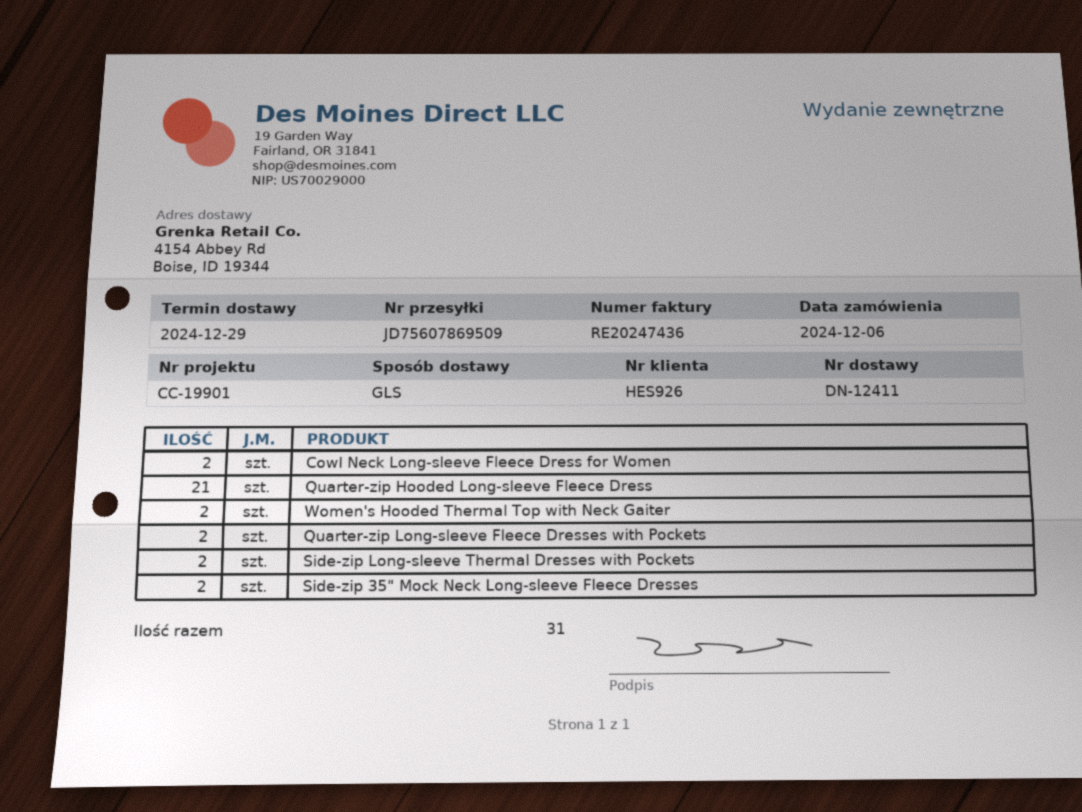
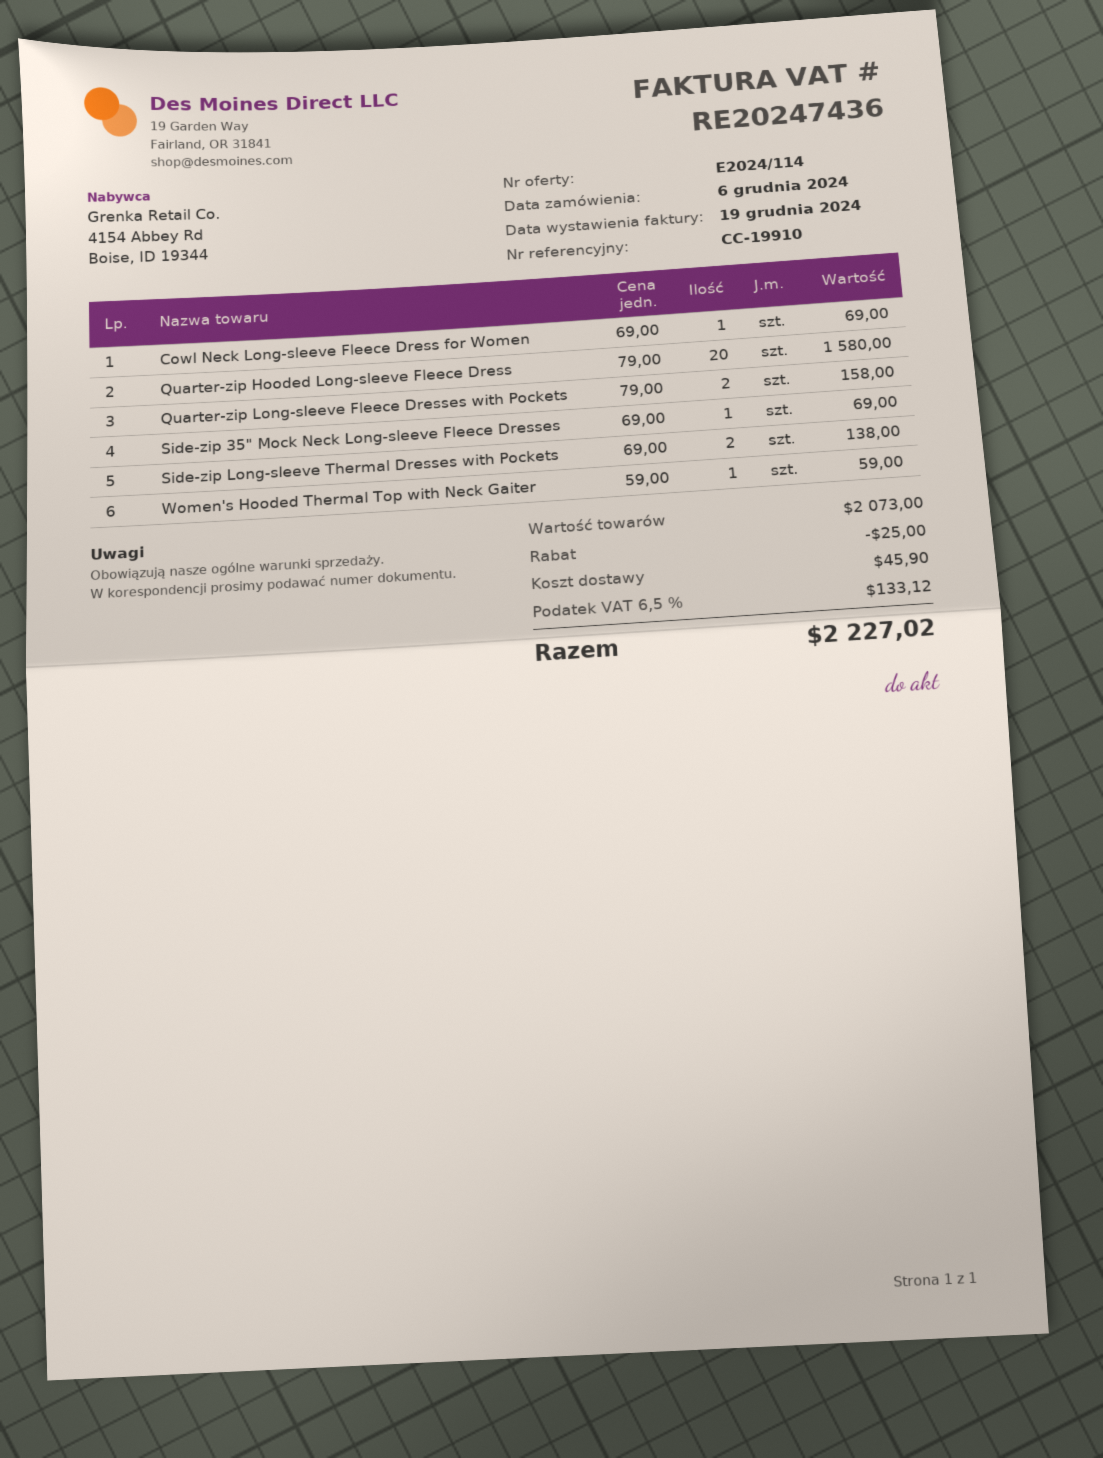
reference: CC-19901 -> CC-19910
Cowl Neck Long-sleeve Fleece Dress for Women: 2 -> 1
Quarter-zip Hooded Long-sleeve Fleece Dress: 21 -> 20
Women's Hooded Thermal Top with Neck Gaiter: 2 -> 1
Side-zip 35" Mock Neck Long-sleeve Fleece Dresses: 2 -> 1

